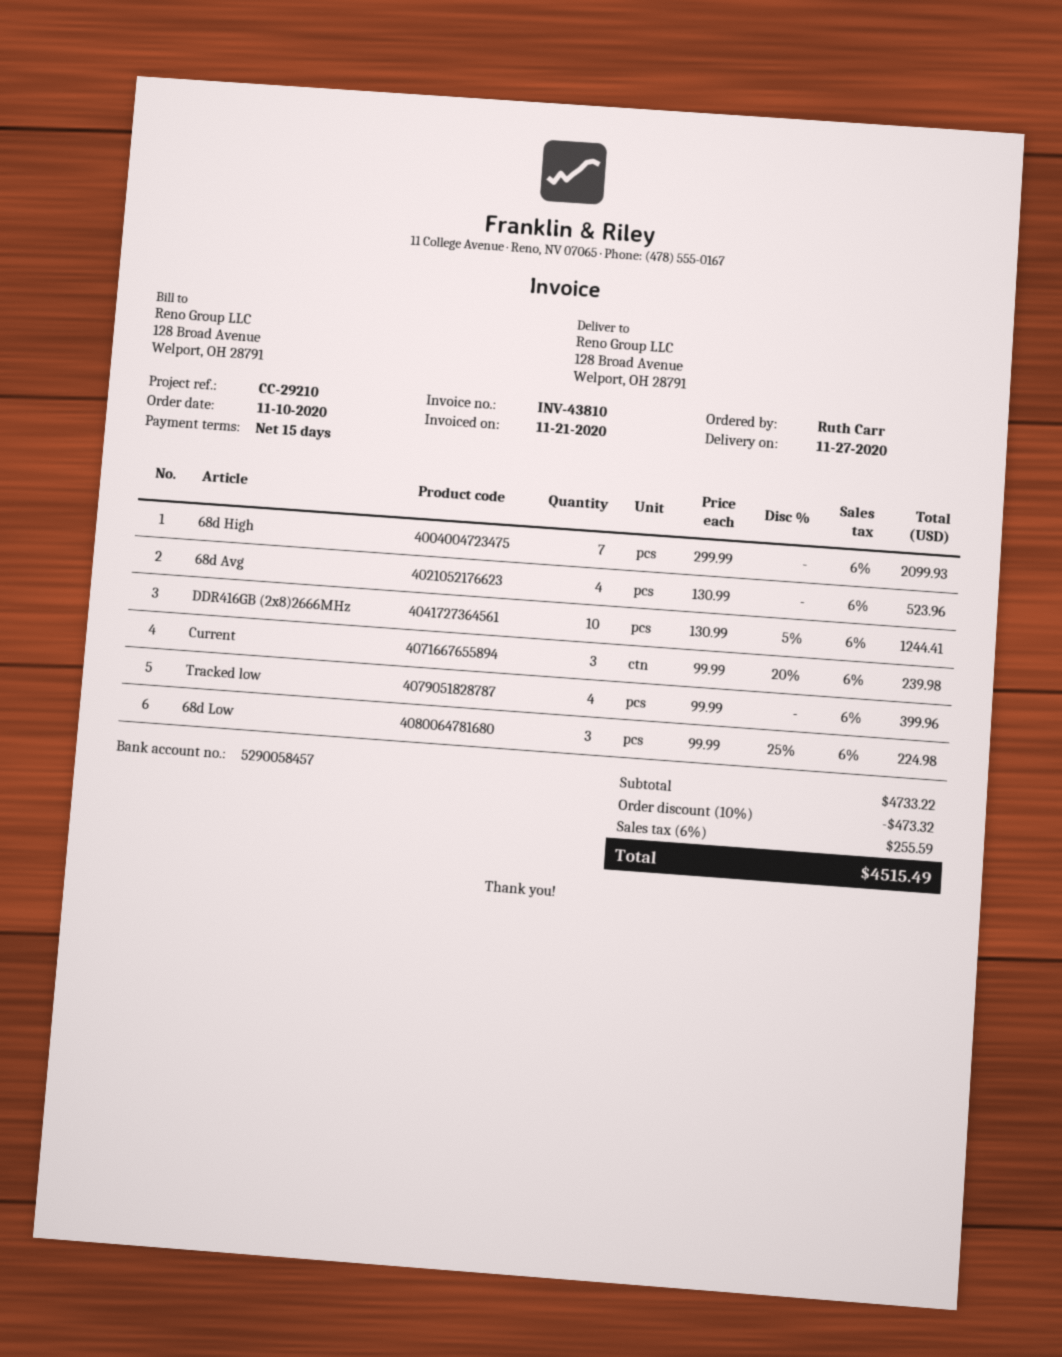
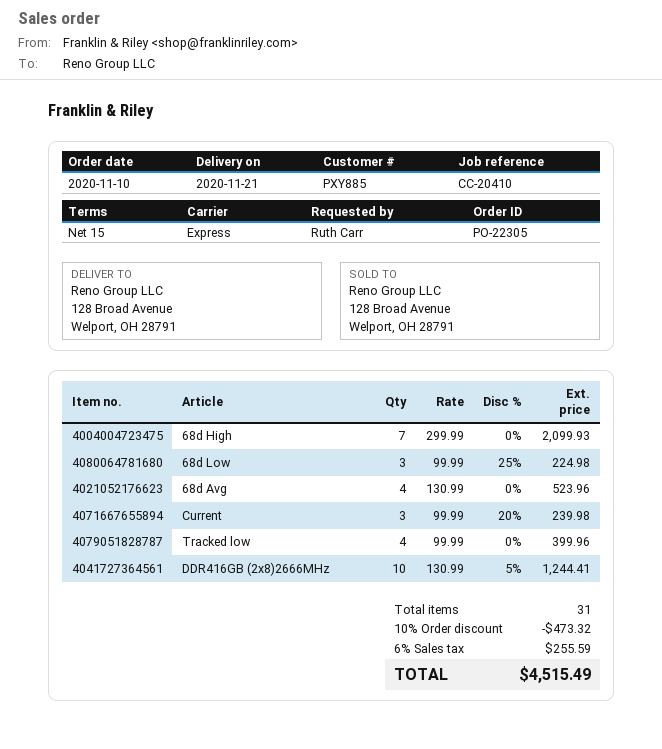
delivery date: 2020-11-27 -> 2020-11-21
reference: CC-29210 -> CC-20410

